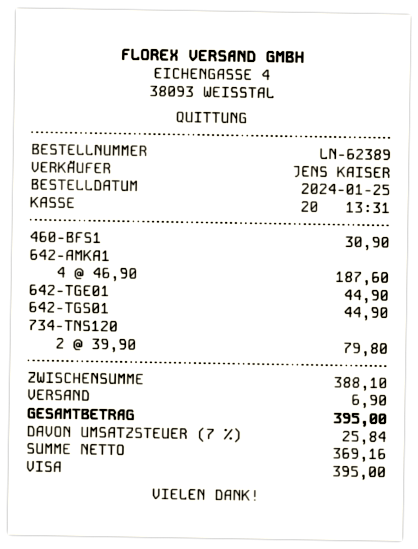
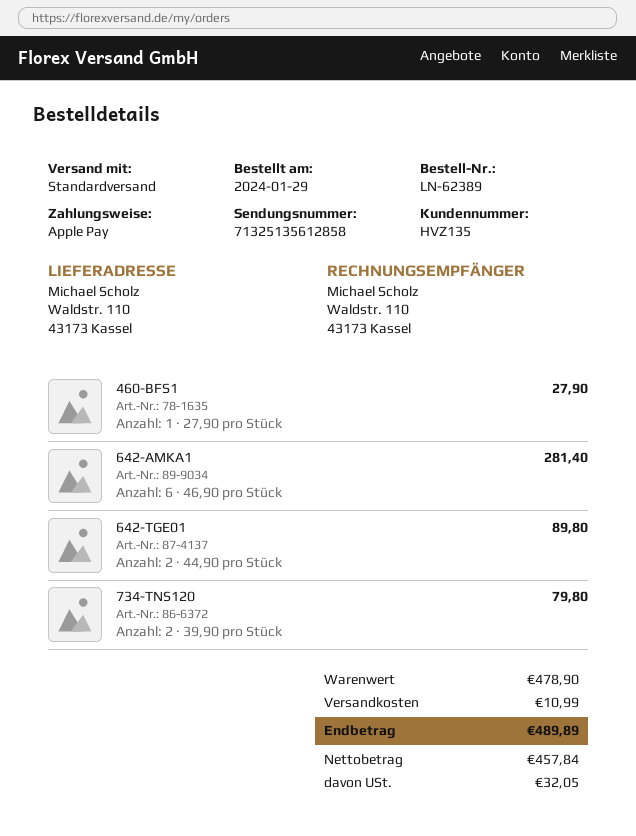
order date: 2024-01-25 -> 2024-01-29
payment method: Visa -> Apple Pay
460-BFS1: 1 x 30.90 = 30.90 -> 1 x 27.90 = 27.90
642-AMKA1: 4 x 46.90 = 187.60 -> 6 x 46.90 = 281.40
642-TGE01: 1 x 44.90 = 44.90 -> 2 x 44.90 = 89.80
642-TGS01: 1 x 44.90 = 44.90 -> none
subtotal: 388.10 -> 478.90
shipping: 6.90 -> 10.99
net: 369.16 -> 457.84
tax: 25.84 -> 32.05
total: 395.00 -> 489.89

